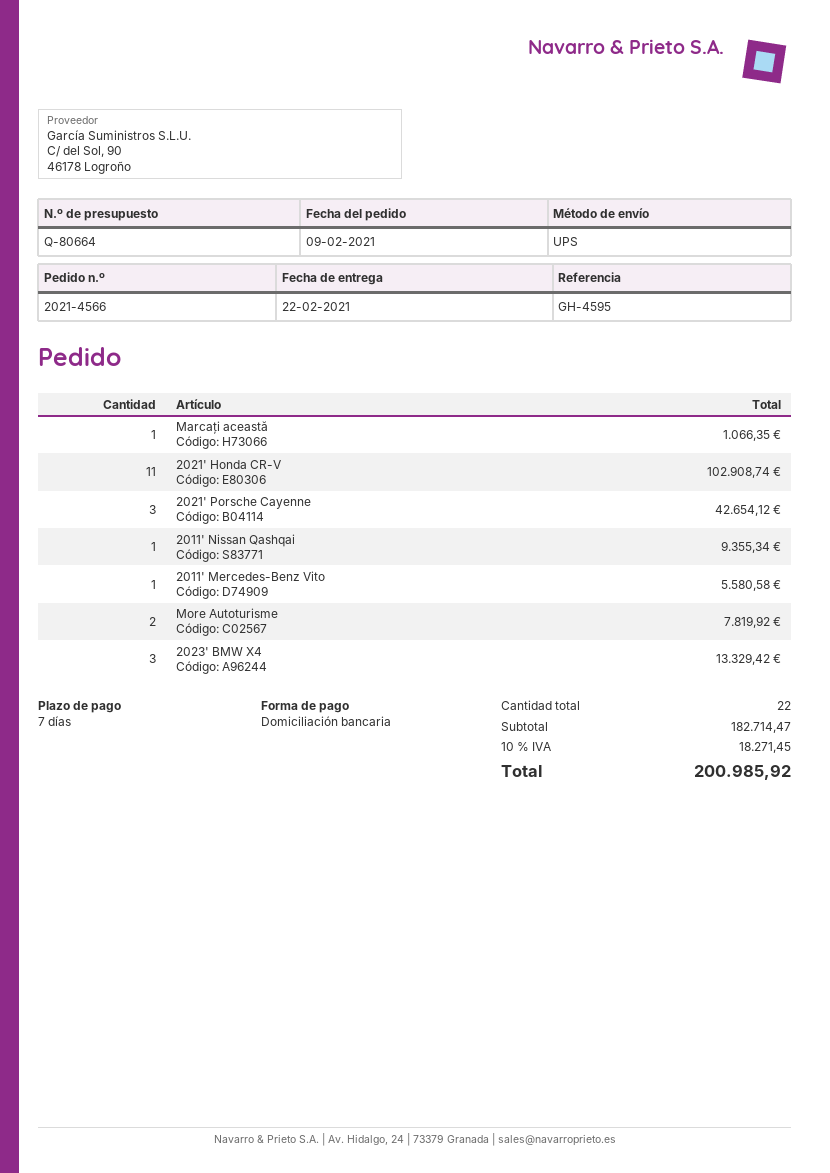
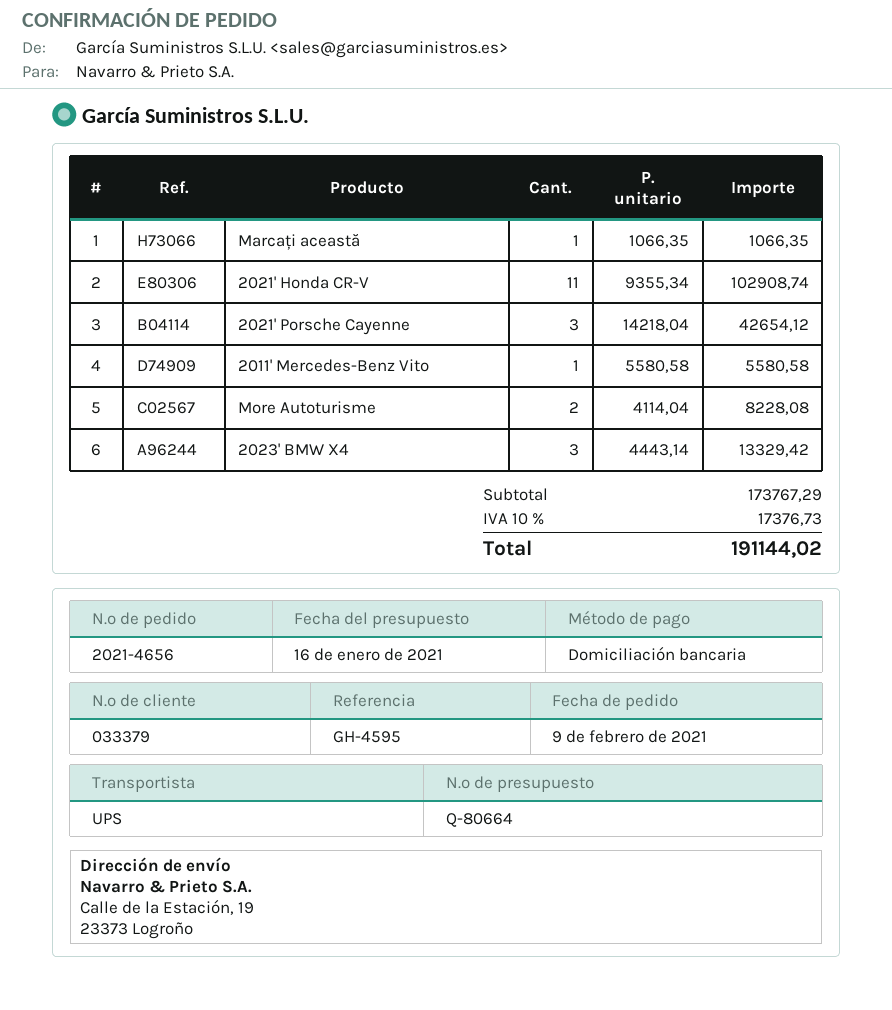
order number: 2021-4566 -> 2021-4656
2011' Nissan Qashqai: 1 for 9355.34 -> none
More Autoturisme: 2 for 7819.92 -> 2 for 8228.08
subtotal: 182714.47 -> 173767.29
tax: 10% = 18271.45 -> 10% = 17376.73
total: 200985.92 -> 191144.02

